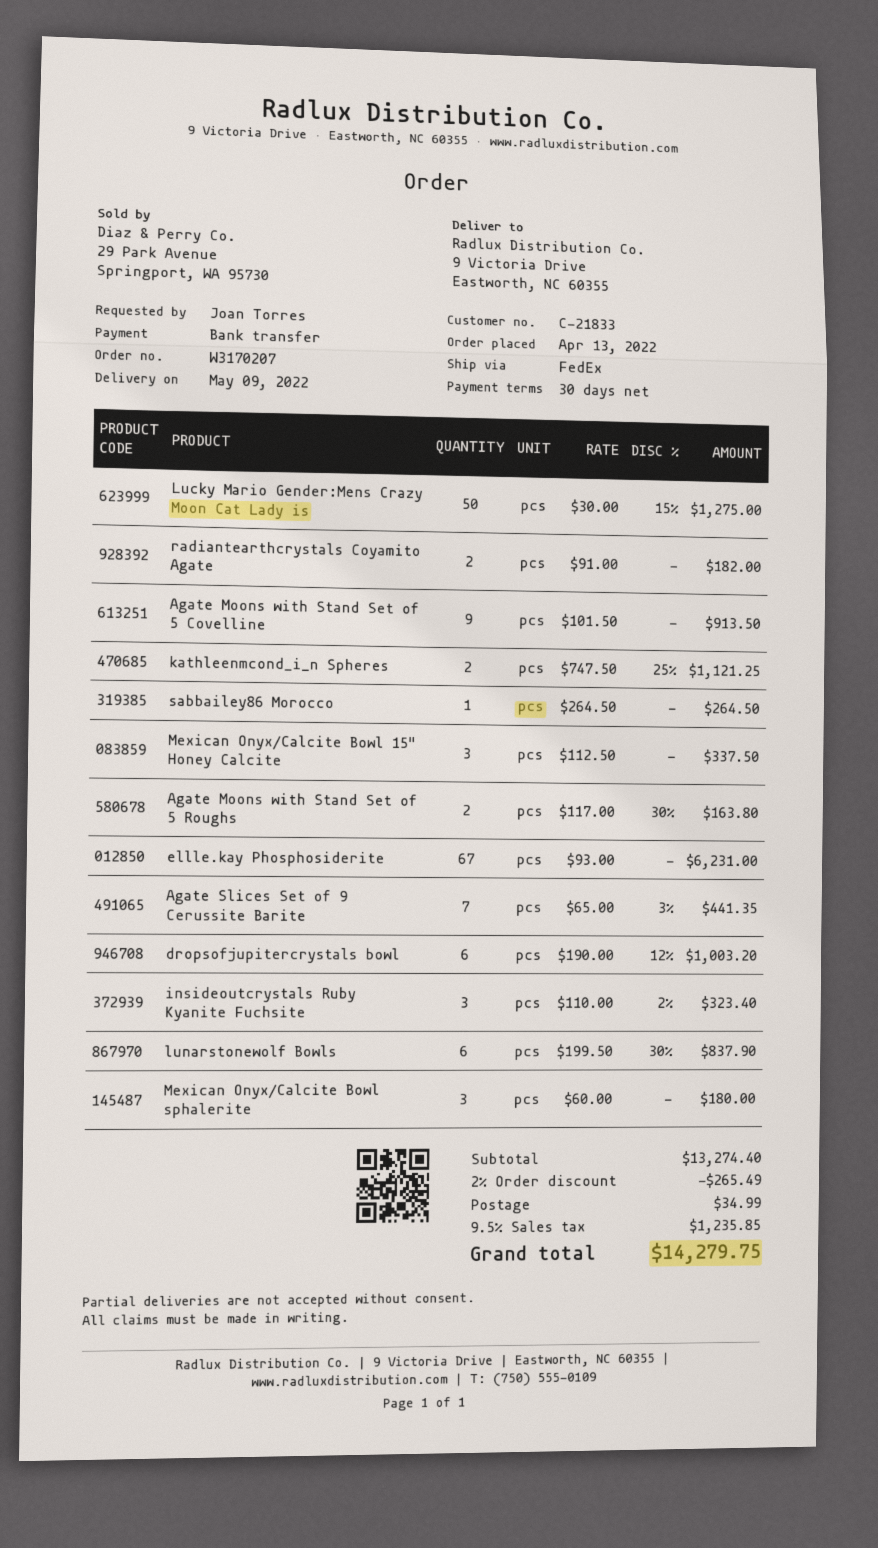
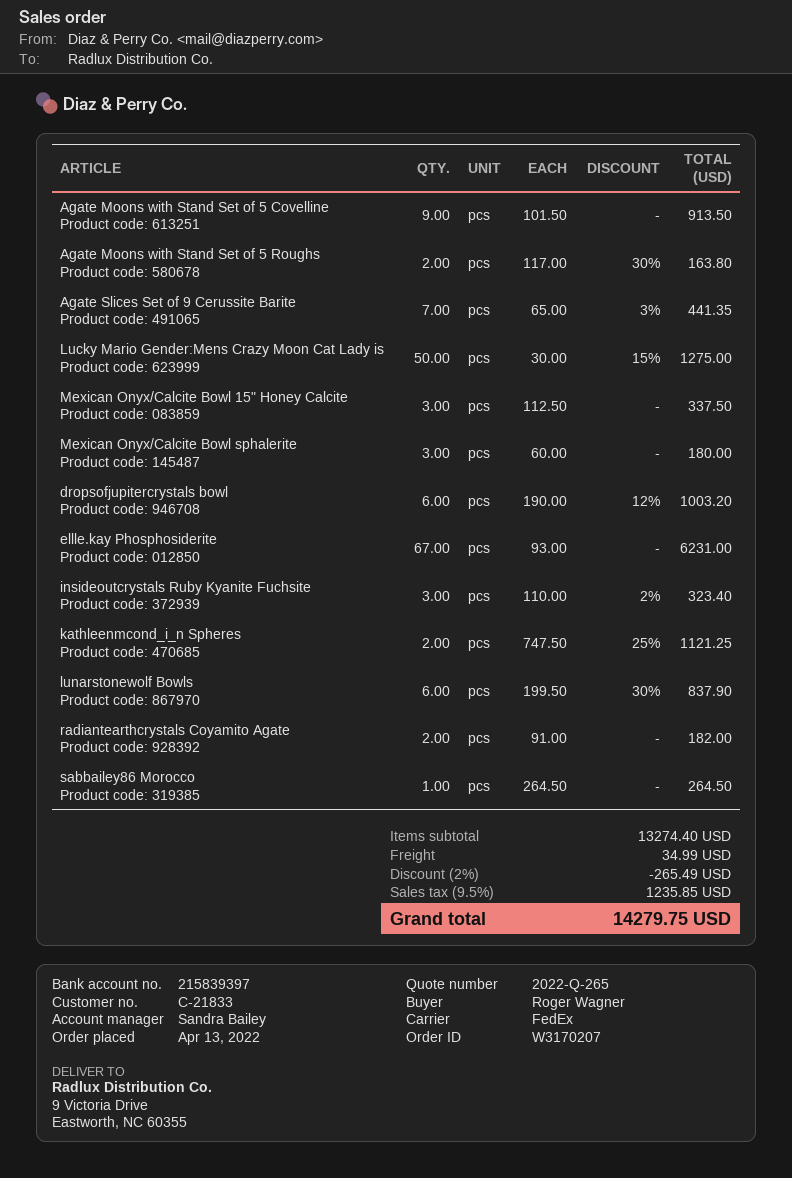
ordered by: Joan Torres -> Roger Wagner

